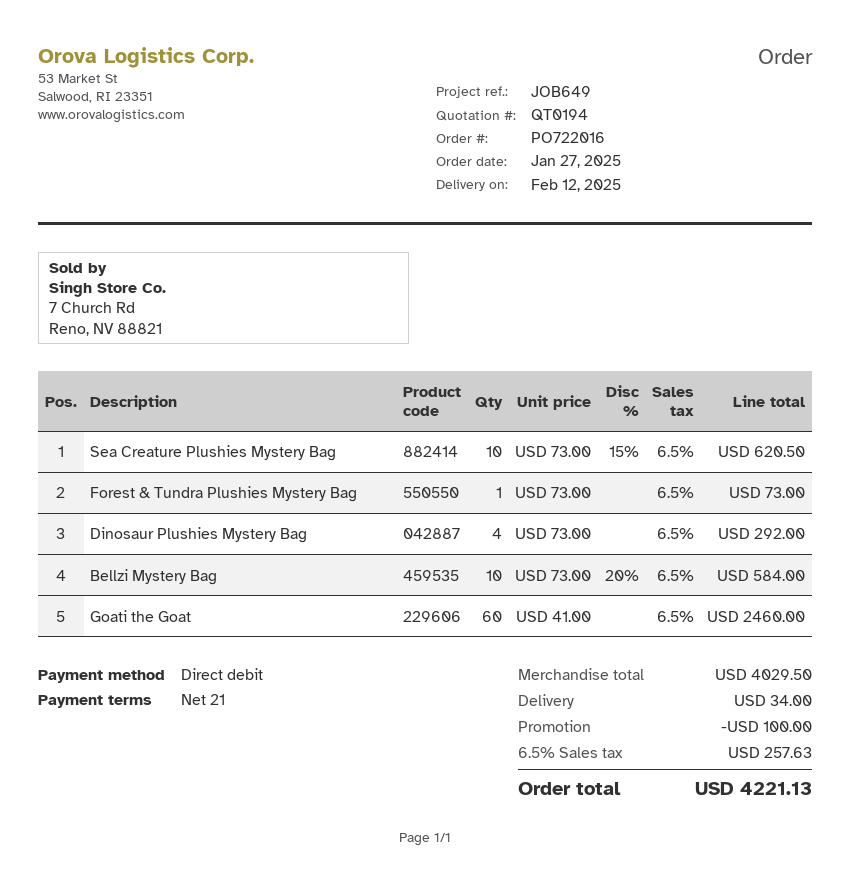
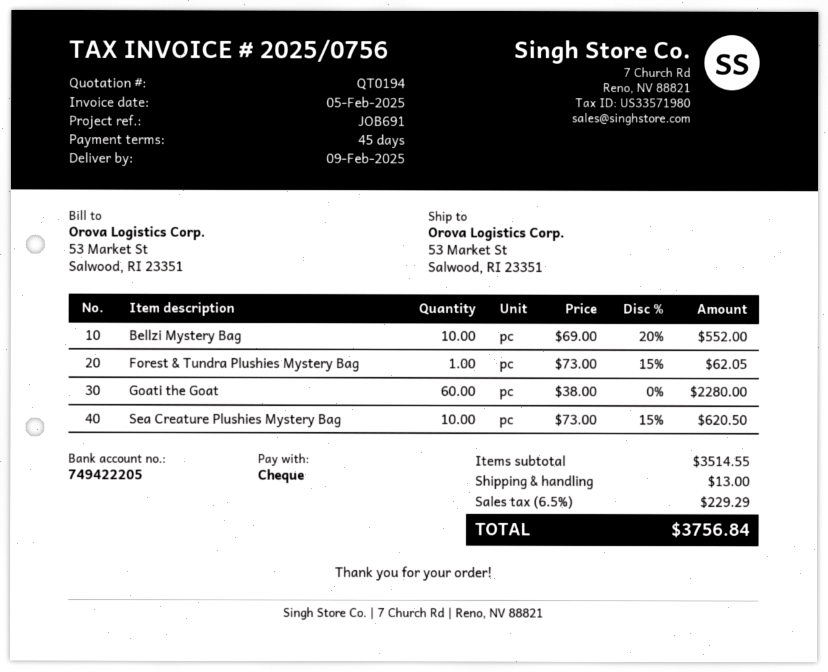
delivery date: 2025-02-12 -> 2025-02-09
payment terms: 21 days -> 45 days
reference: JOB649 -> JOB691
payment method: direct debit -> cheque
Forest & Tundra Plushies Mystery Bag: 1 x 73.00 = 73.00 -> 1 x 73.00 - 15% = 62.05
Dinosaur Plushies Mystery Bag: 4 x 73.00 = 292.00 -> none
Bellzi Mystery Bag: 10 x 73.00 - 20% = 584.00 -> 10 x 69.00 - 20% = 552.00
Goati the Goat: 60 x 41.00 = 2460.00 -> 60 x 38.00 = 2280.00
subtotal: 4029.50 -> 3514.55
discount: 100.00 -> none
shipping: 34.00 -> 13.00
tax: 6.5% = 257.63 -> 6.5% = 229.29
total: 4221.13 -> 3756.84

